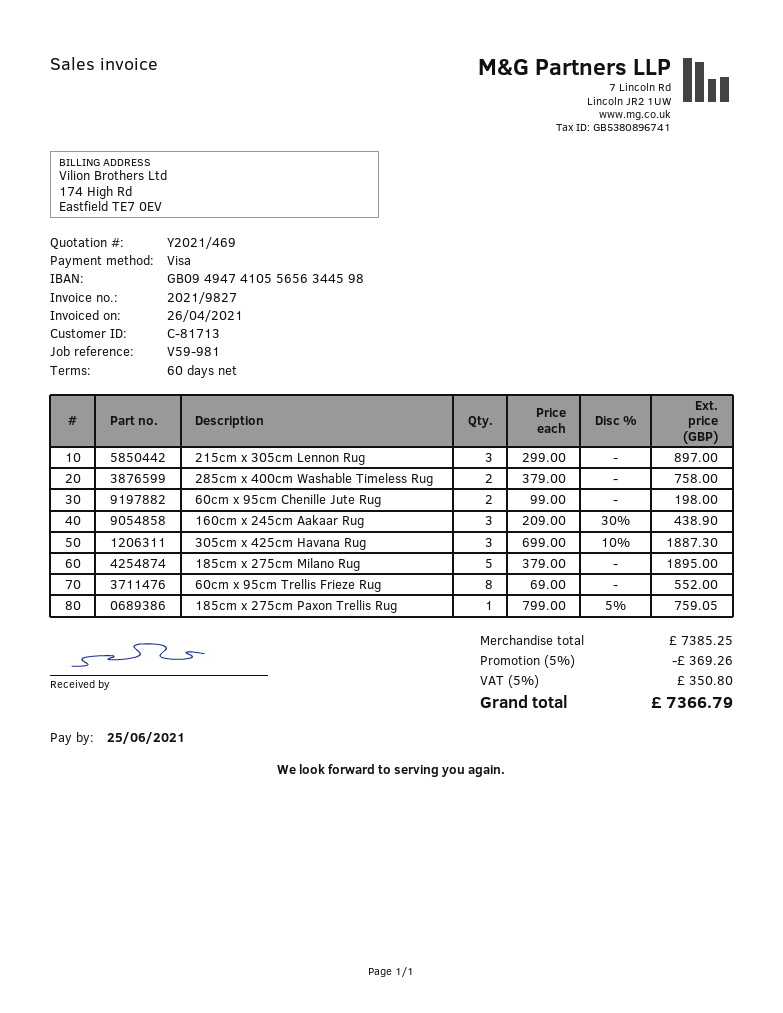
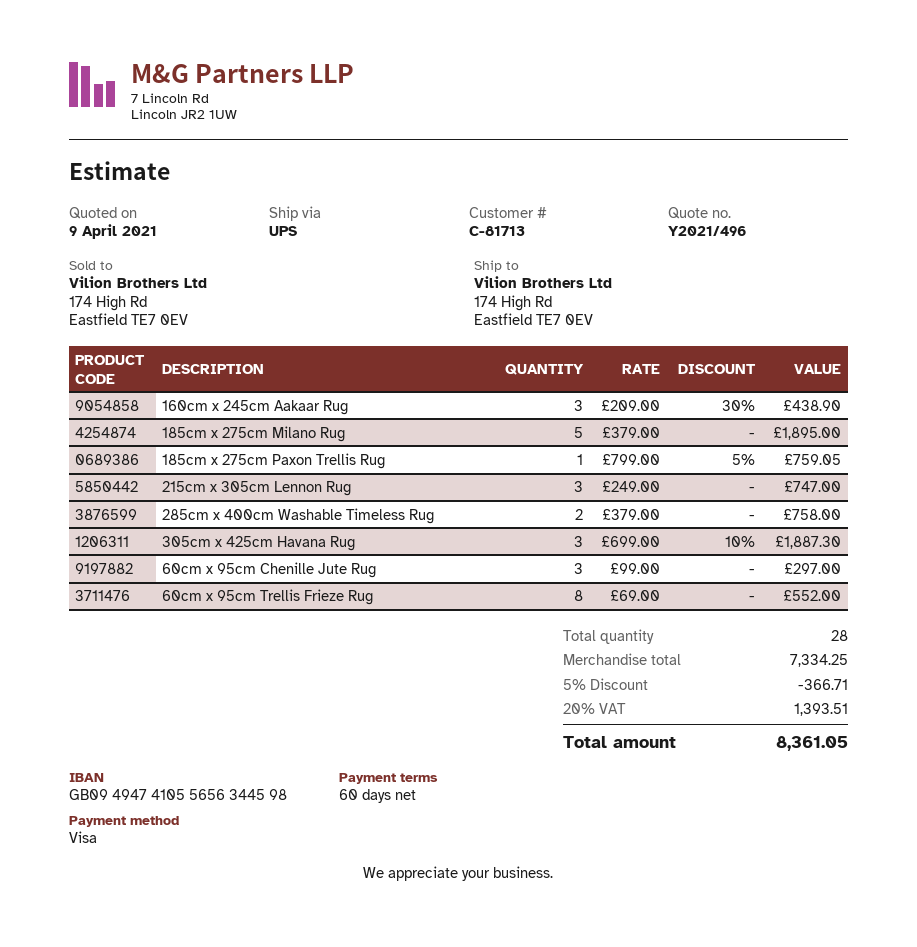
quote number: Y2021/469 -> Y2021/496
215cm x 305cm Lennon Rug: 3 x 299.00 = 897.00 -> 3 x 249.00 = 747.00
60cm x 95cm Chenille Jute Rug: 2 x 99.00 = 198.00 -> 3 x 99.00 = 297.00
subtotal: 7385.25 -> 7334.25
discount: 5% = 369.26 -> 5% = 366.71
tax: 5% = 350.80 -> 20% = 1393.51
total: 7366.79 -> 8361.05

